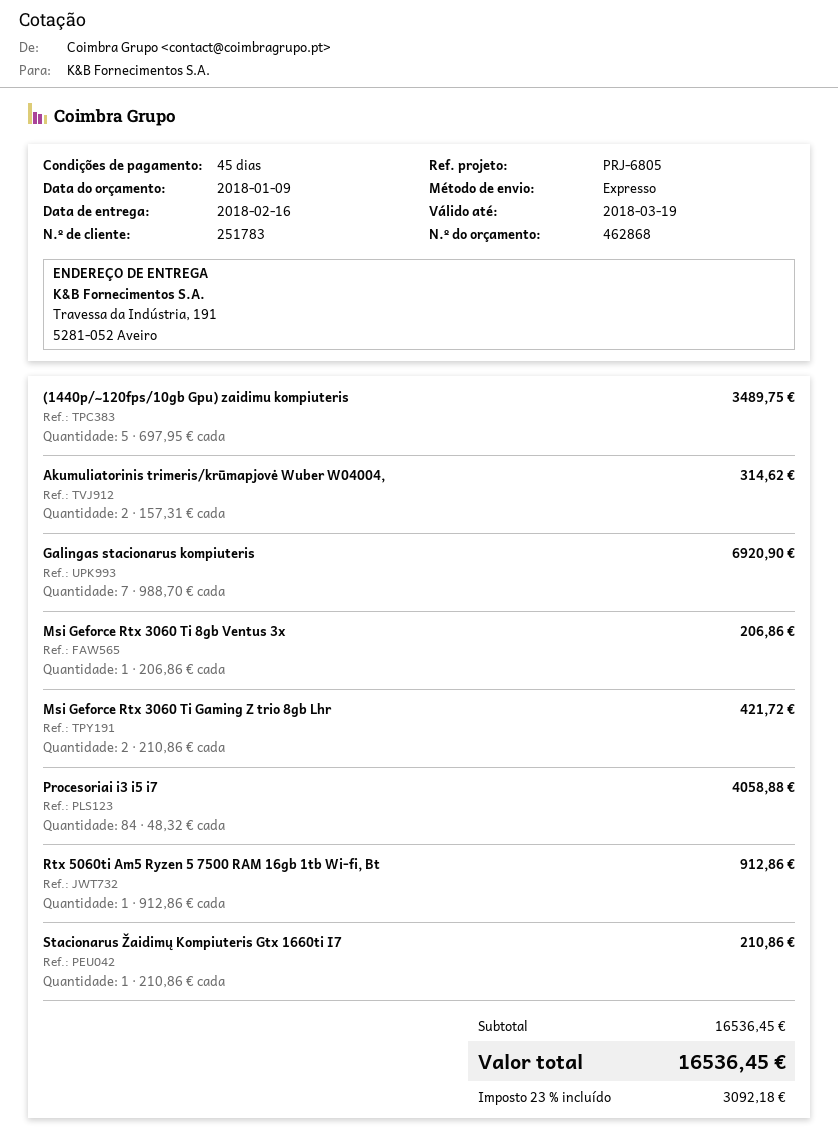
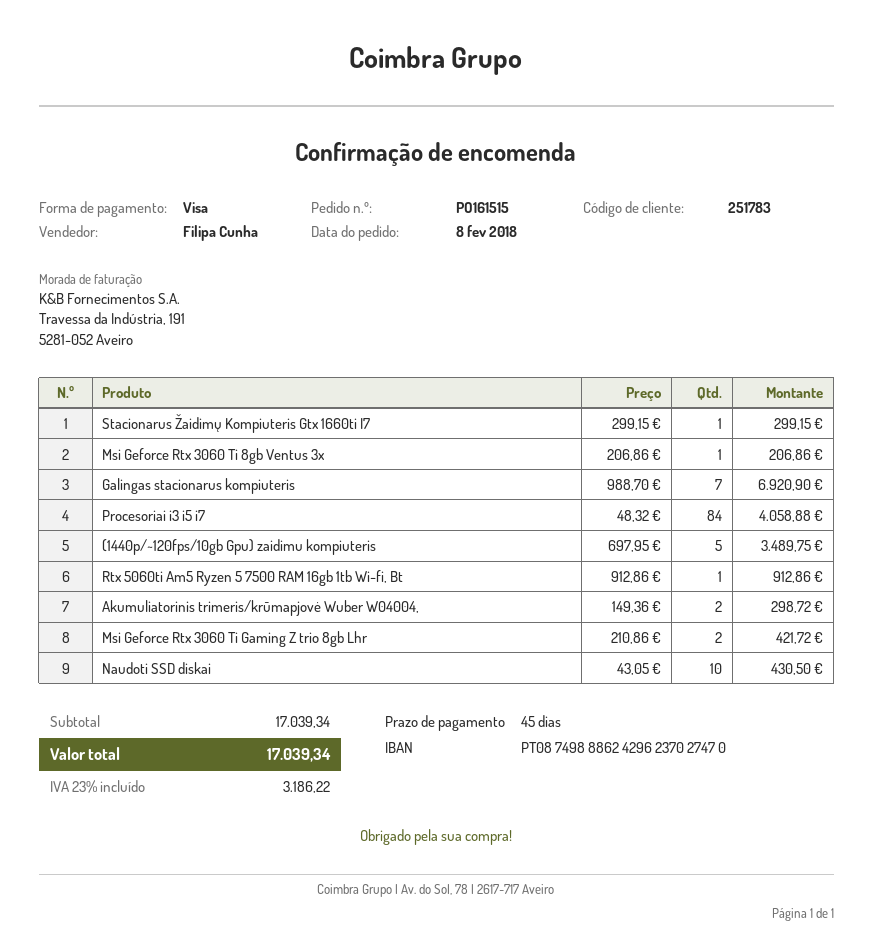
Akumuliatorinis trimeris/krūmapjovė Wuber W04004,: 2 x 157.31 = 314.62 -> 2 x 149.36 = 298.72
Stacionarus Žaidimų Kompiuteris Gtx 1660ti I7: 1 x 210.86 = 210.86 -> 1 x 299.15 = 299.15
Naudoti SSD diskai: none -> 10 x 43.05 = 430.50
subtotal: 16536.45 -> 17039.34
tax: 23% = 3092.18 -> 23% = 3186.22
total: 16536.45 -> 17039.34

